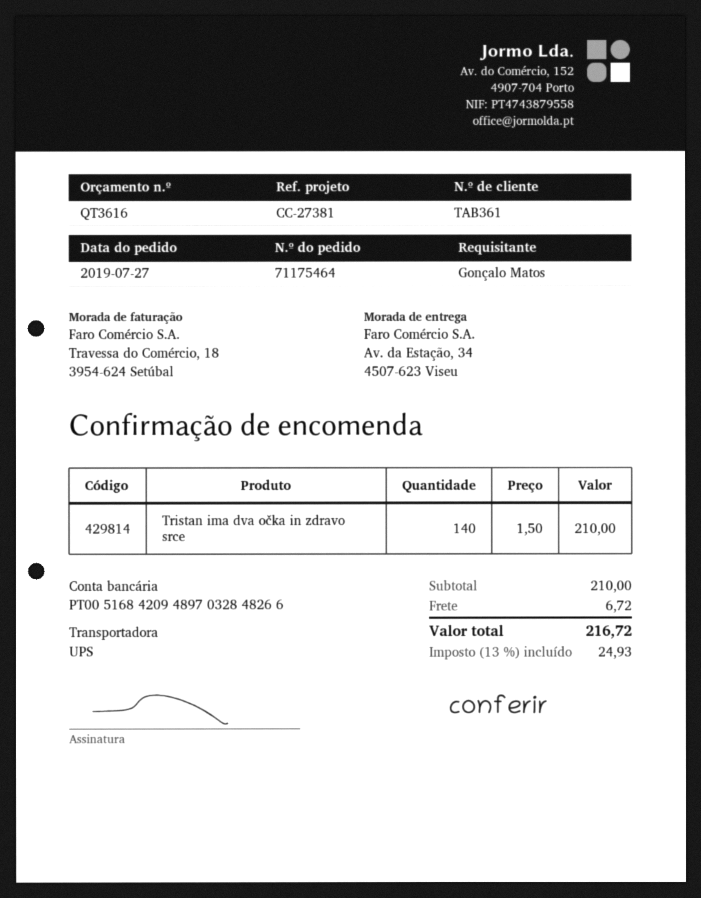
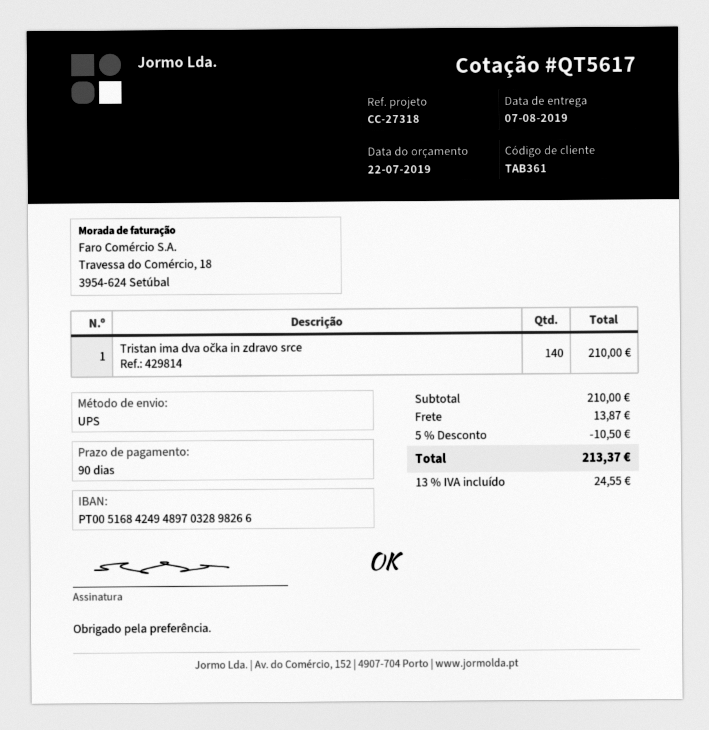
quote number: QT3616 -> QT5617
reference: CC-27381 -> CC-27318
bank account: PT00516842094897032848266 -> PT00516842494897032898266
discount: none -> 5% = 10.50
shipping: 6.72 -> 13.87
tax: 13% = 24.93 -> 13% = 24.55
total: 216.72 -> 213.37

